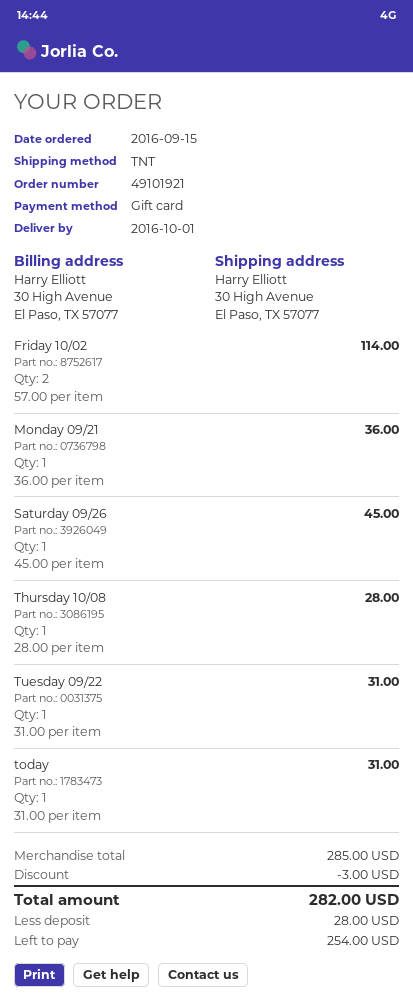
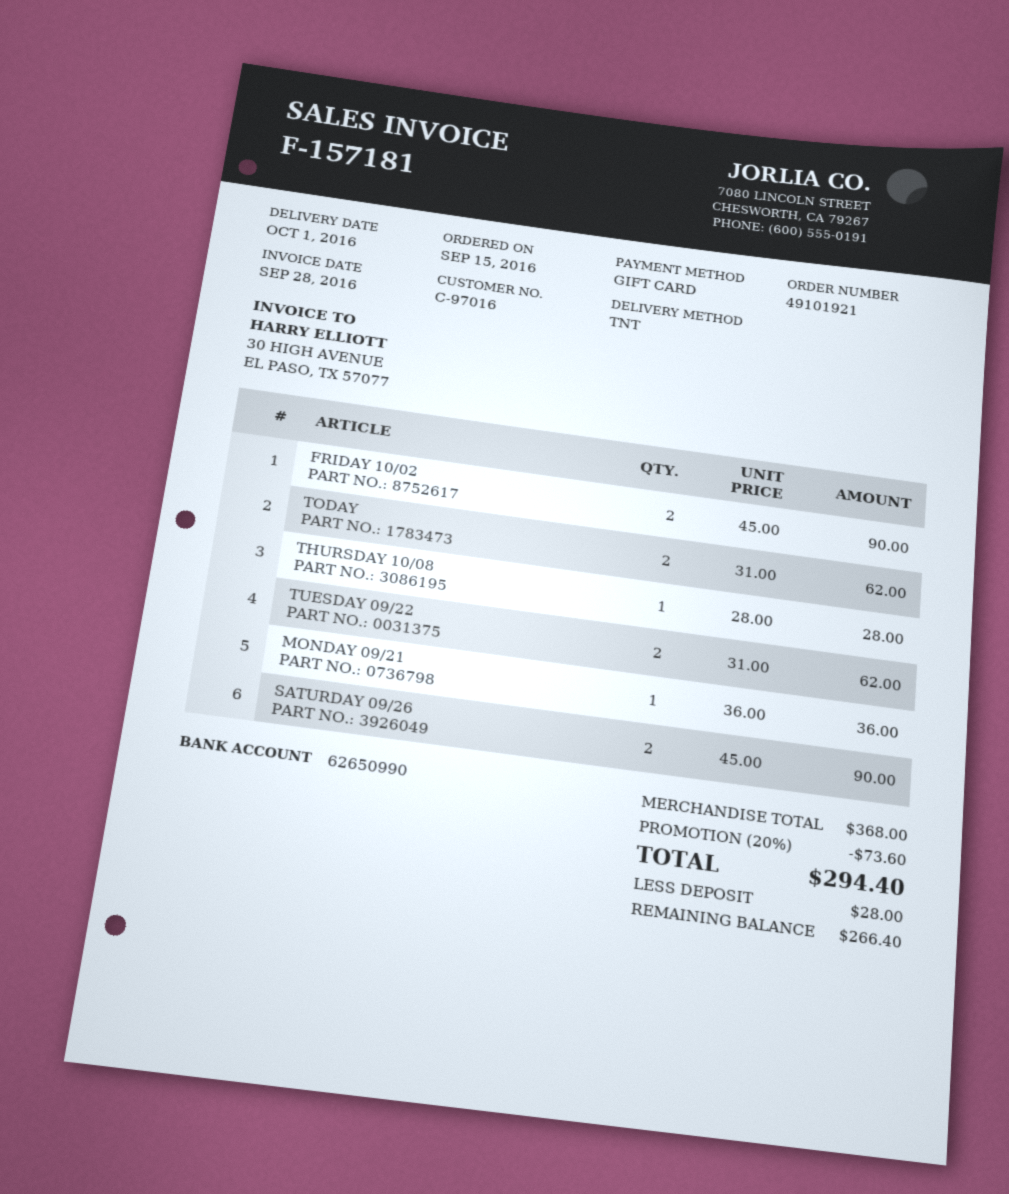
Friday 10/02: 2 x 57.00 = 114.00 -> 2 x 45.00 = 90.00
Saturday 09/26: 1 x 45.00 = 45.00 -> 2 x 45.00 = 90.00
Tuesday 09/22: 1 x 31.00 = 31.00 -> 2 x 31.00 = 62.00
today: 1 x 31.00 = 31.00 -> 2 x 31.00 = 62.00
subtotal: 285.00 -> 368.00
discount: 3.00 -> 73.60
total: 282.00 -> 294.40
balance: 254.00 -> 266.40

